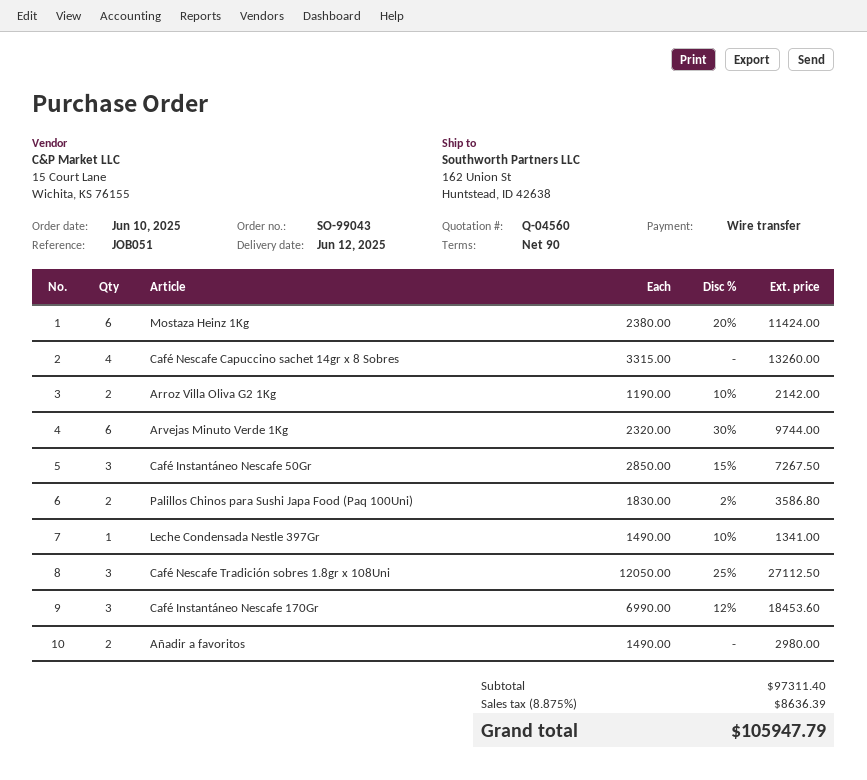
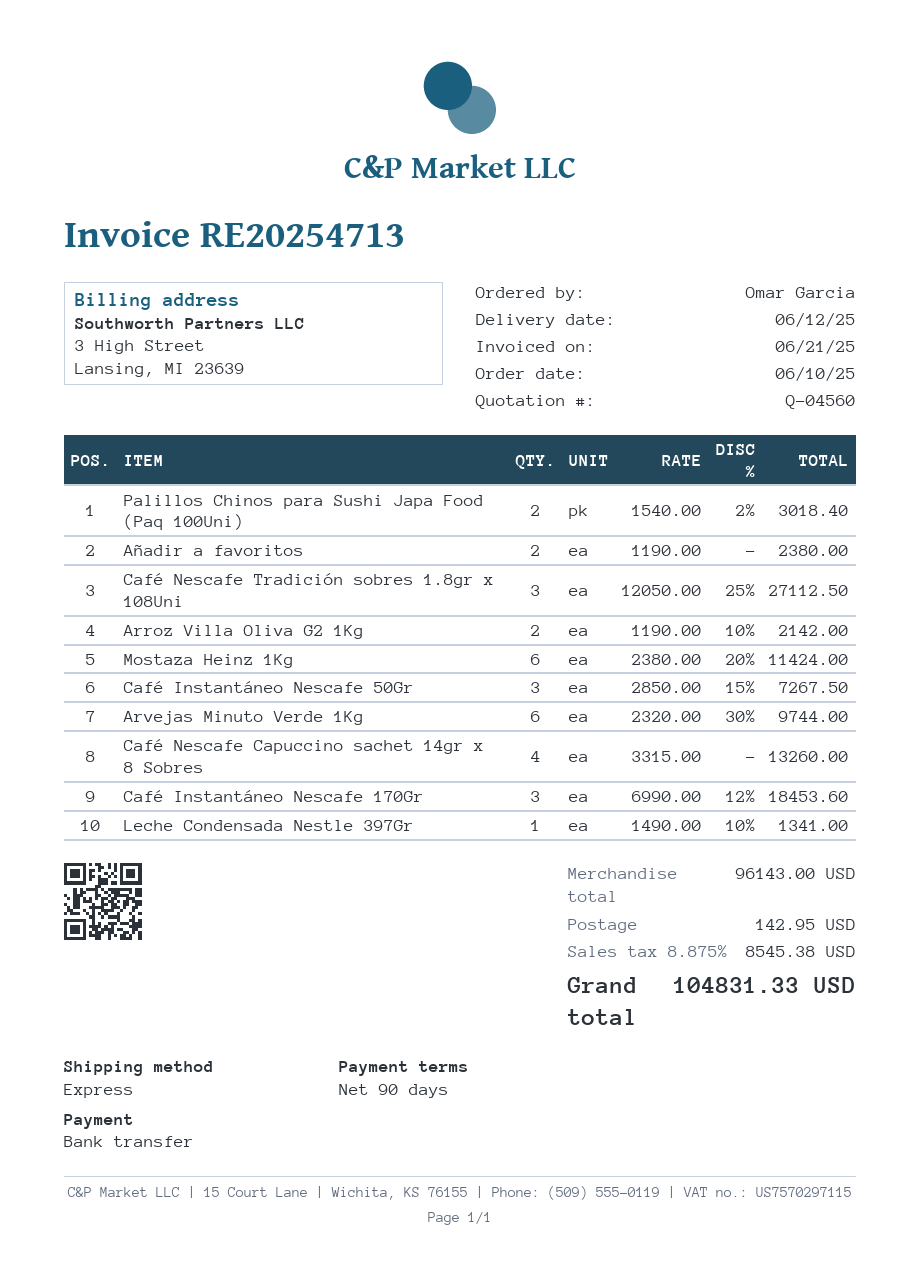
Palillos Chinos para Sushi Japa Food (Paq 100Uni): 2 x 1830.00 - 2% = 3586.80 -> 2 x 1540.00 - 2% = 3018.40
Añadir a favoritos: 2 x 1490.00 = 2980.00 -> 2 x 1190.00 = 2380.00
subtotal: 97311.40 -> 96143.00
shipping: none -> 142.95
tax: 8.875% = 8636.39 -> 8.875% = 8545.38
total: 105947.79 -> 104831.33

